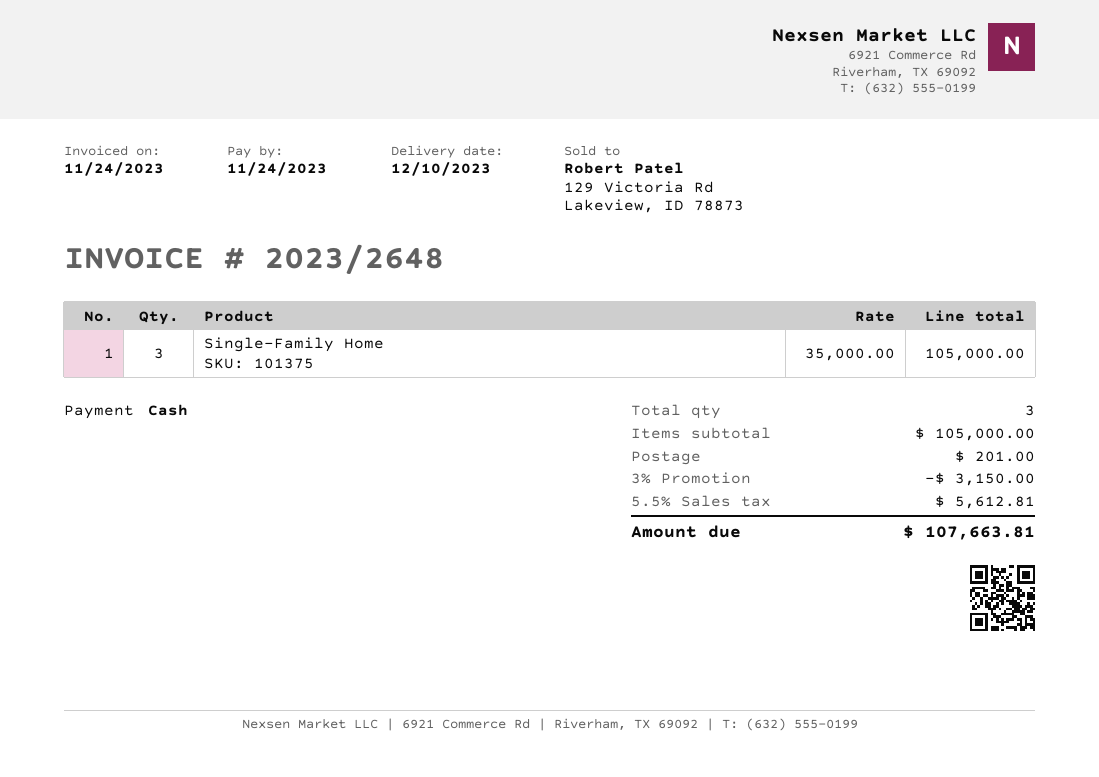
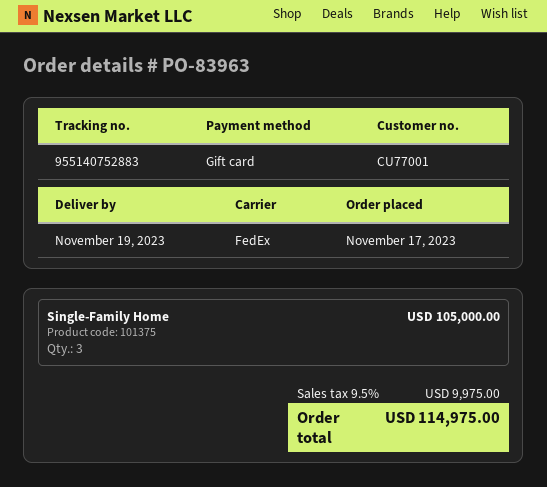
delivery date: 2023-12-10 -> 2023-11-19
payment method: cash -> gift card
discount: 3% = 3150.00 -> none
shipping: 201.00 -> none
tax: 5.5% = 5612.81 -> 9.5% = 9975.00
total: 107663.81 -> 114975.00

